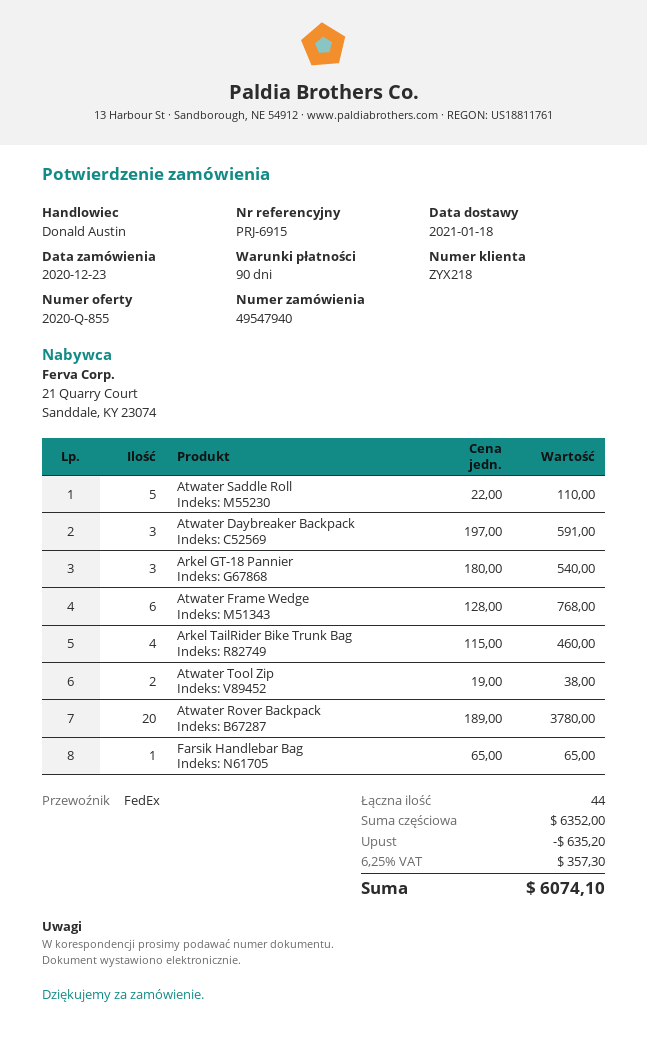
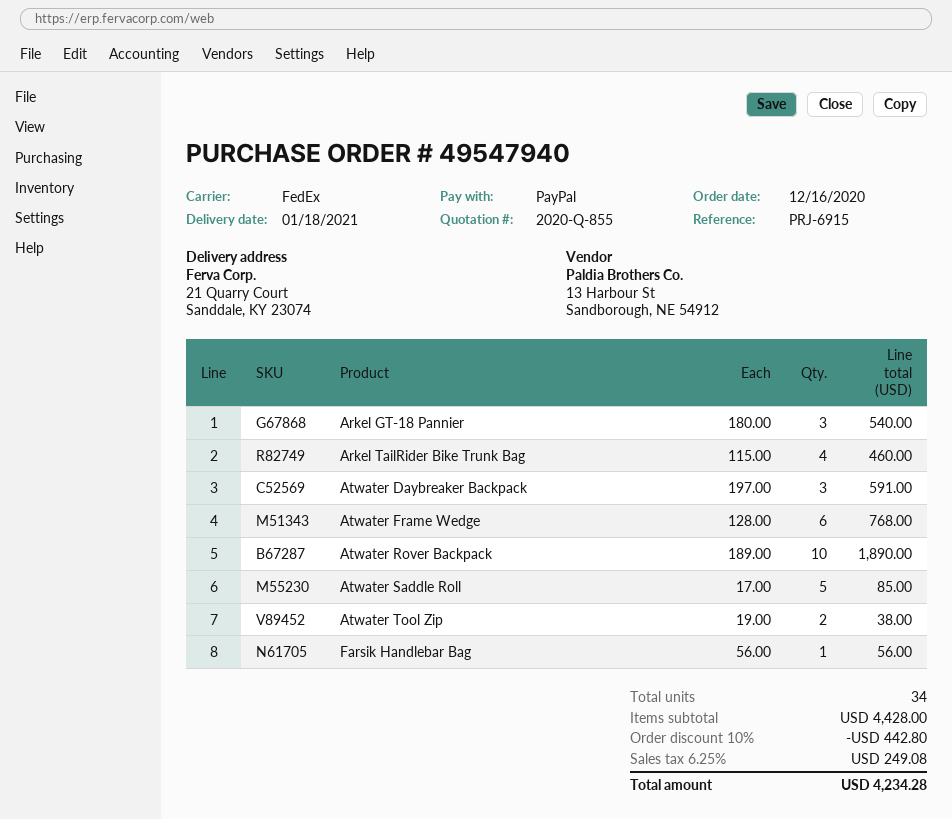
order date: 2020-12-23 -> 2020-12-16
Atwater Saddle Roll: 5 x 22.00 = 110.00 -> 5 x 17.00 = 85.00
Atwater Rover Backpack: 20 x 189.00 = 3780.00 -> 10 x 189.00 = 1890.00
Farsik Handlebar Bag: 1 x 65.00 = 65.00 -> 1 x 56.00 = 56.00
total quantity: 44 -> 34
subtotal: 6352.00 -> 4428.00
discount: 635.20 -> 442.80
tax: 6.25% = 357.30 -> 6.25% = 249.08
total: 6074.10 -> 4234.28

